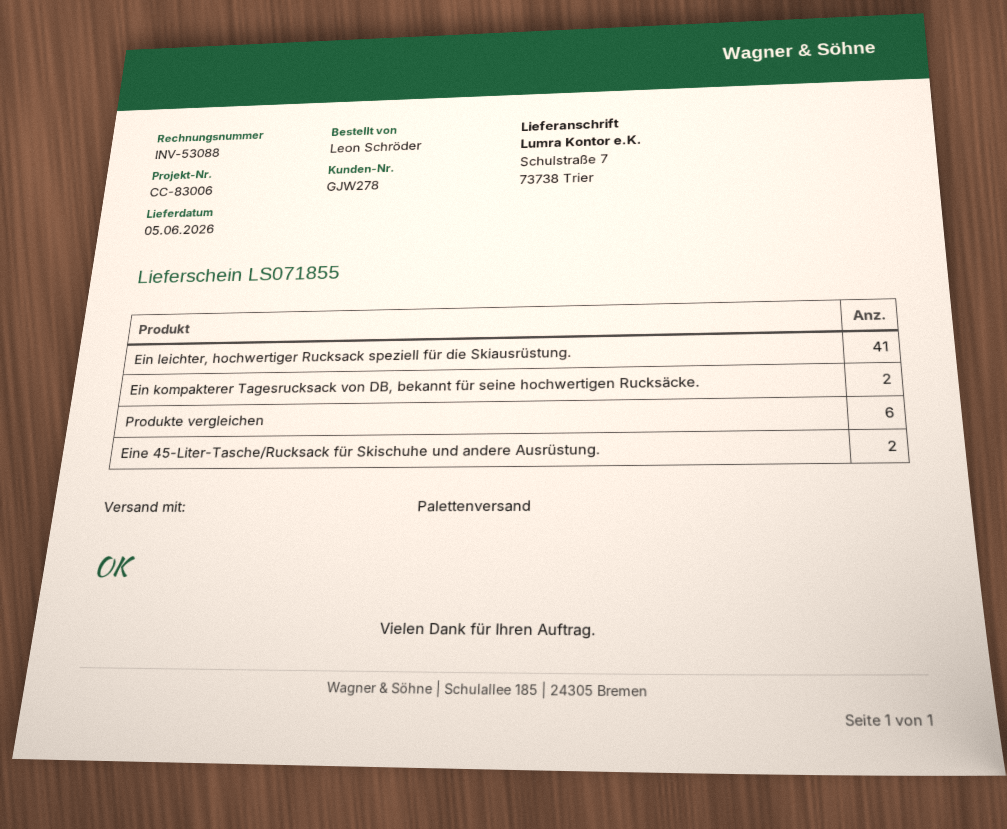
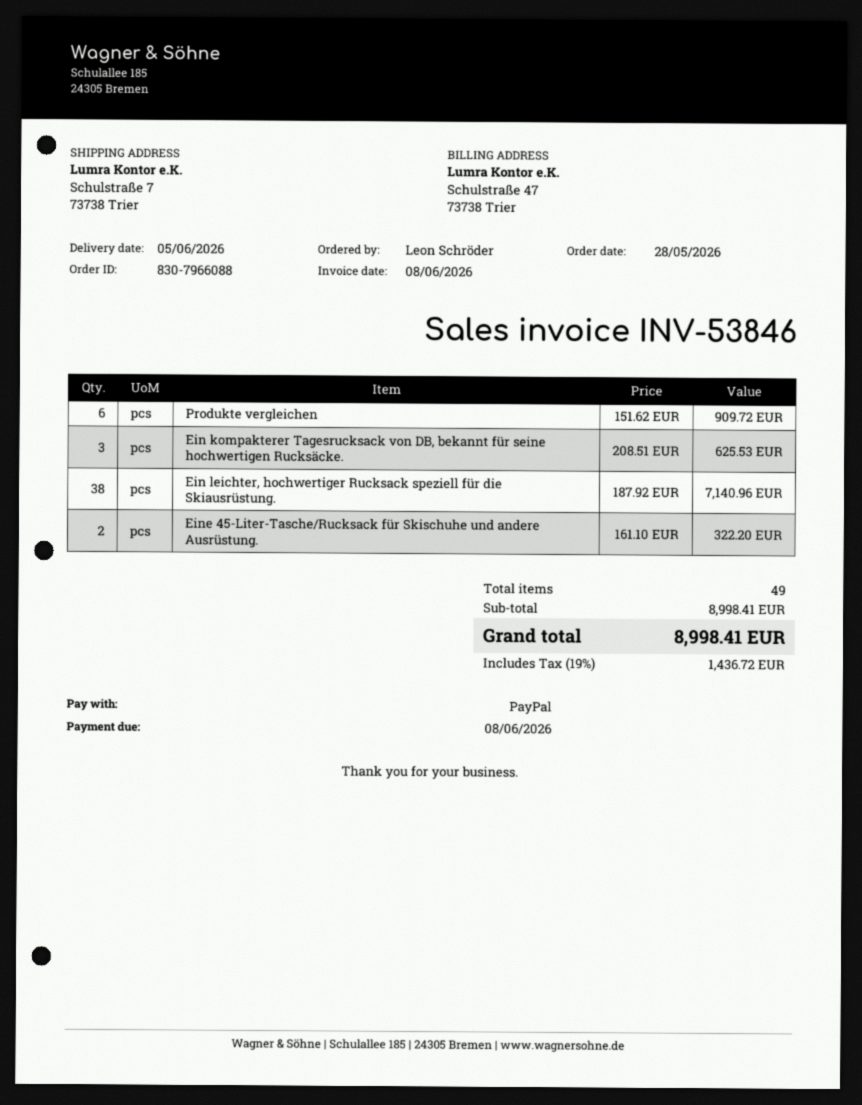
invoice number: INV-53088 -> INV-53846
Ein leichter, hochwertiger Rucksack speziell für die Skiausrüstung.: 41 -> 38
Ein kompakterer Tagesrucksack von DB, bekannt für seine hochwertigen Rucksäcke.: 2 -> 3

